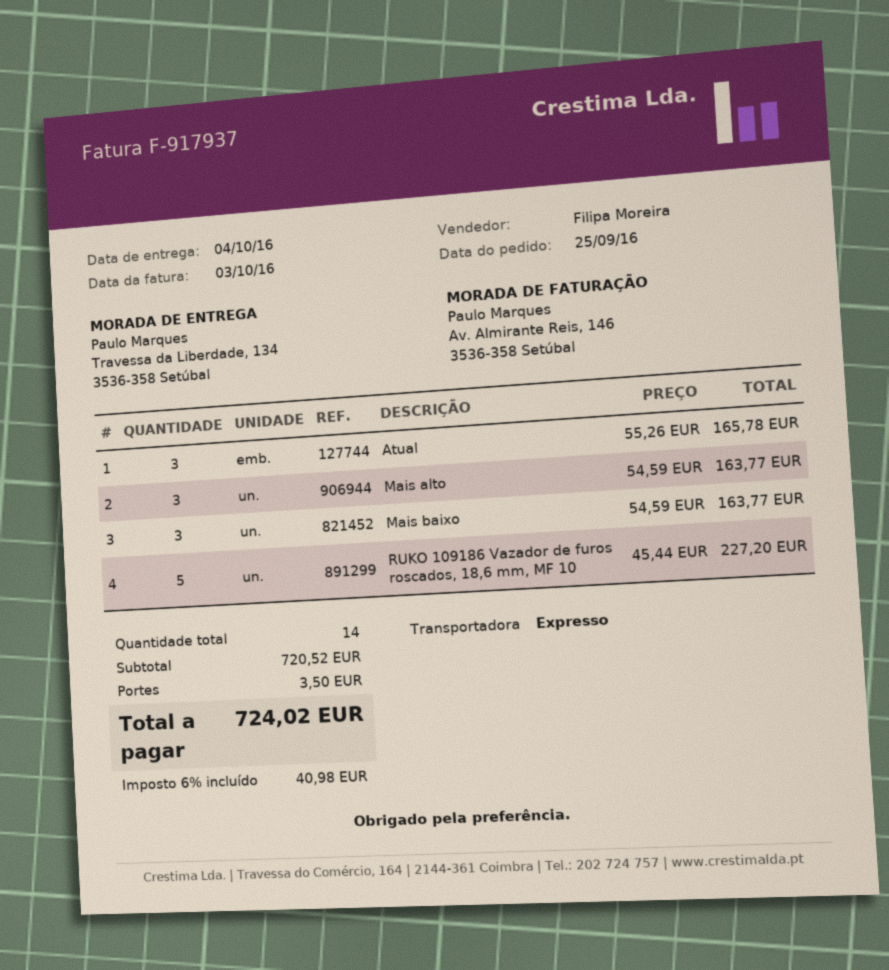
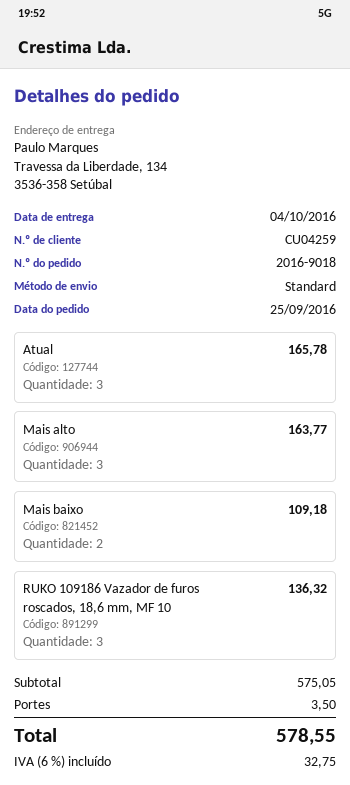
shipping method: express -> standard
Mais baixo: 3 for 163.77 -> 2 for 109.18
RUKO 109186 Vazador de furos roscados, 18,6 mm, MF 10: 5 for 227.20 -> 3 for 136.32
subtotal: 720.52 -> 575.05
tax: 6% = 40.98 -> 6% = 32.75
total: 724.02 -> 578.55

